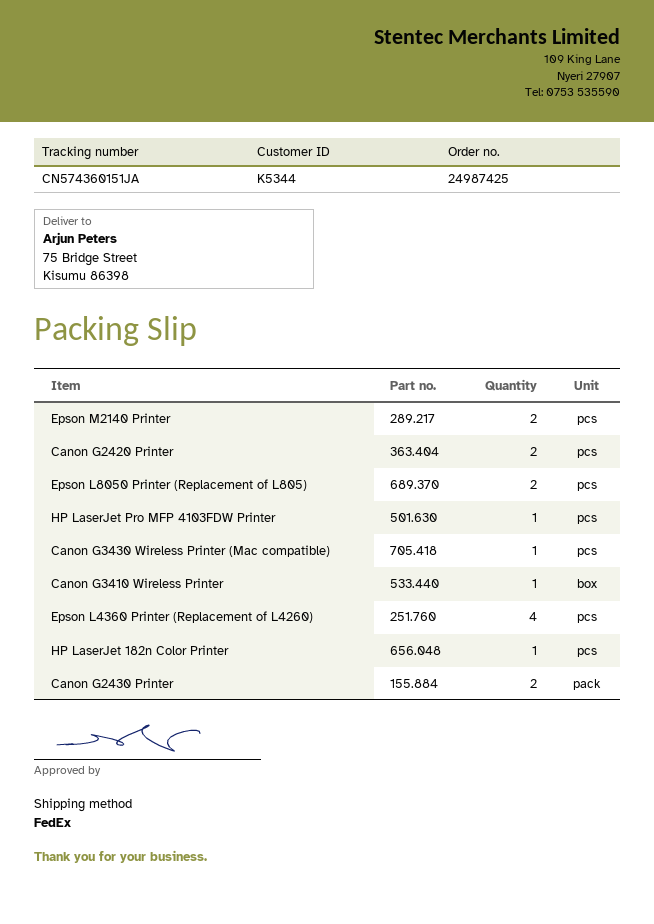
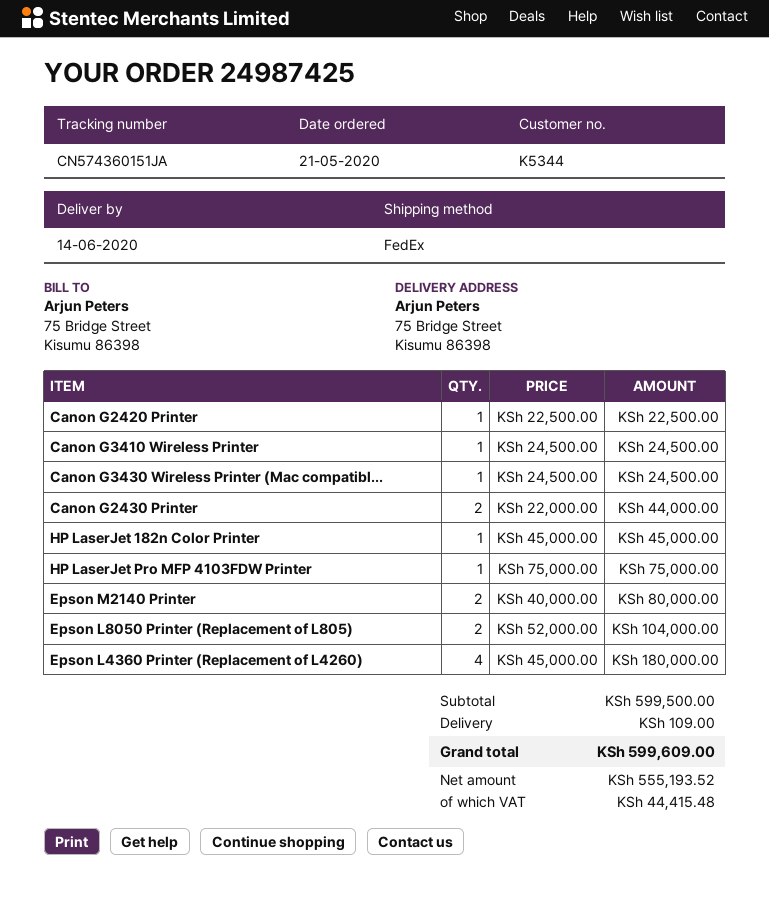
Canon G2420 Printer: 2 -> 1

